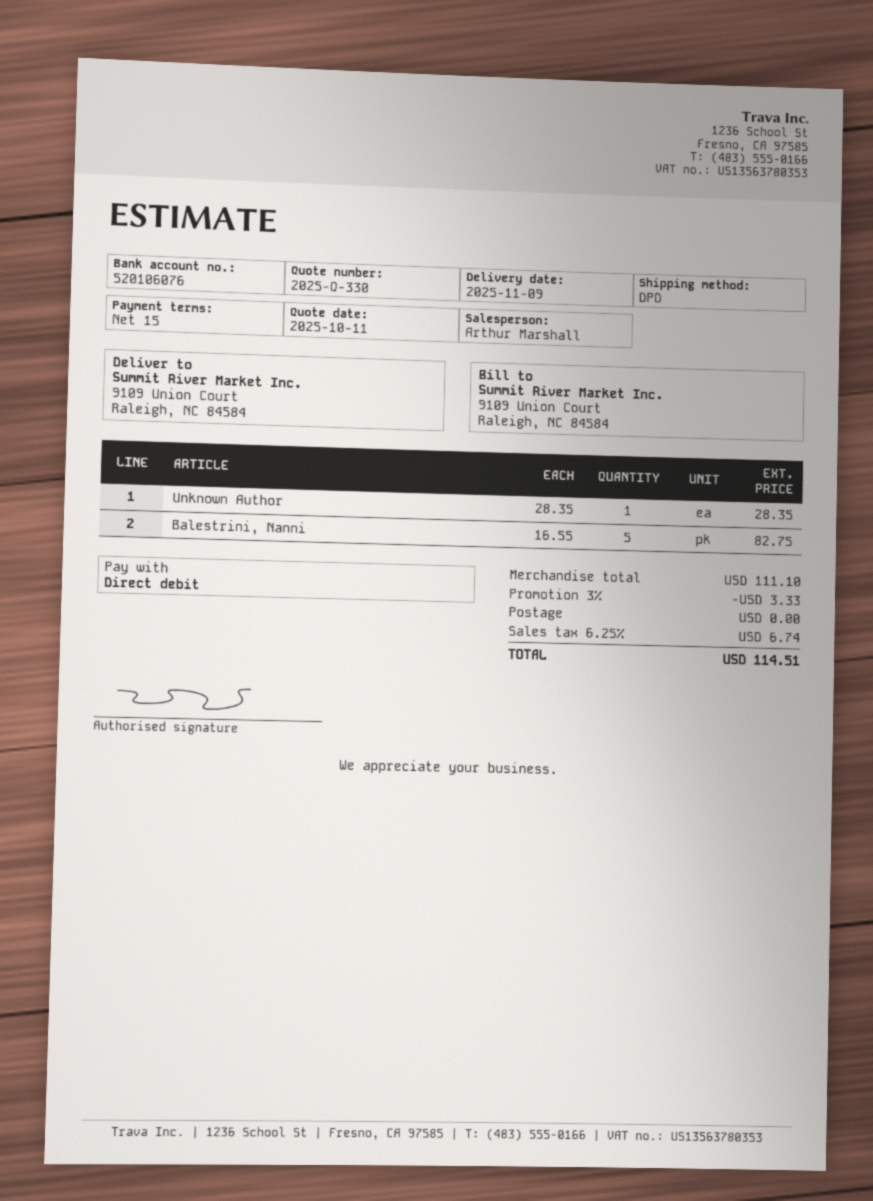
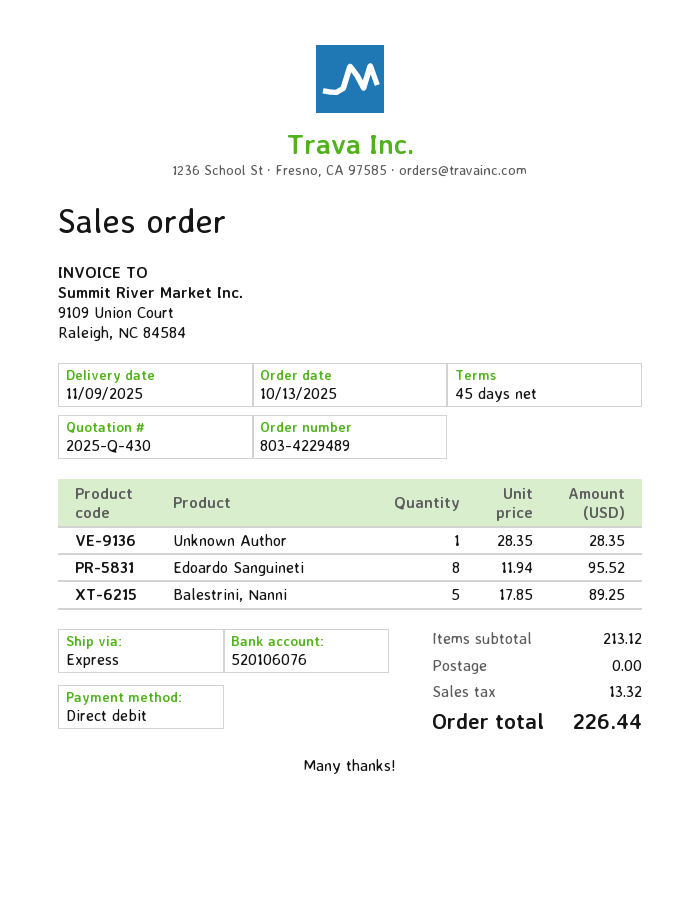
quote number: 2025-Q-330 -> 2025-Q-430
payment terms: 15 days -> 45 days
shipping method: DPD -> express
Balestrini, Nanni: 5 x 16.55 = 82.75 -> 5 x 17.85 = 89.25
Edoardo Sanguineti: none -> 8 x 11.94 = 95.52
subtotal: 111.10 -> 213.12
discount: 3% = 3.33 -> none
tax: 6.74 -> 13.32
total: 114.51 -> 226.44

